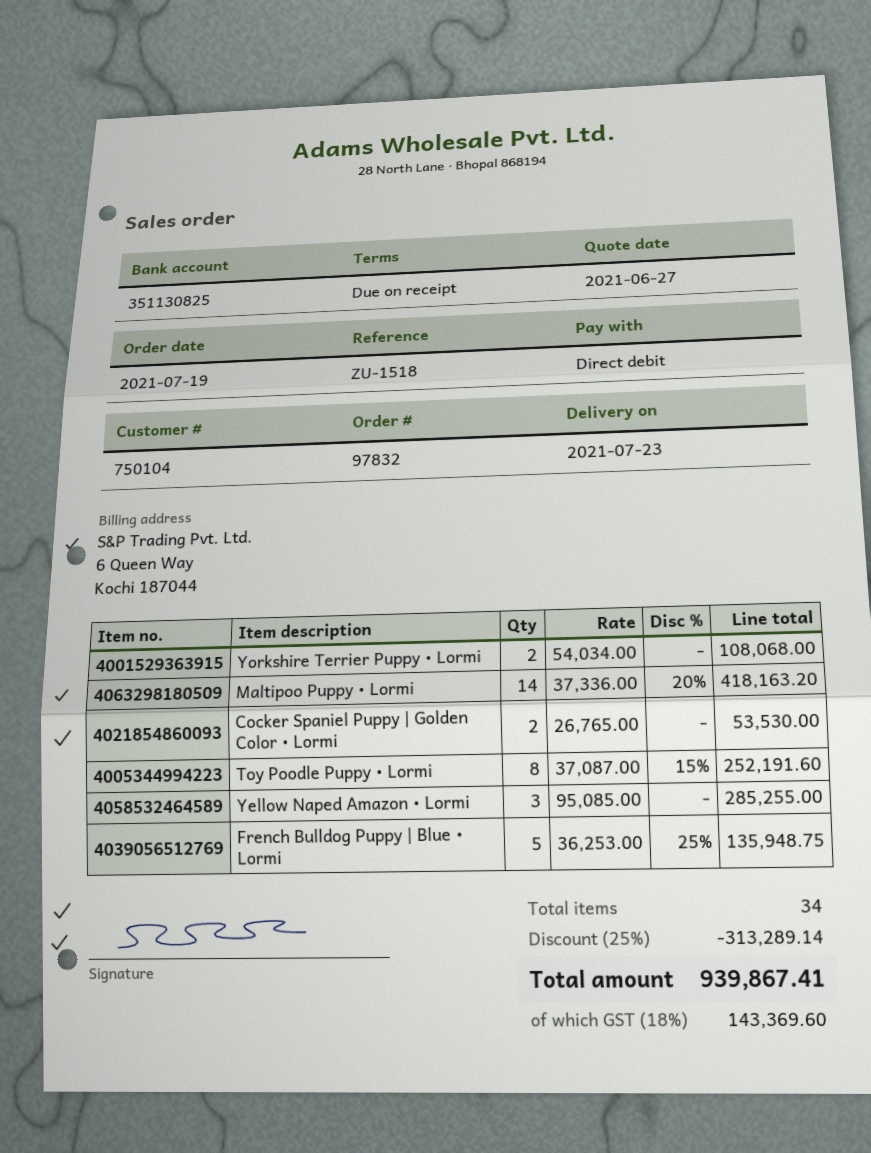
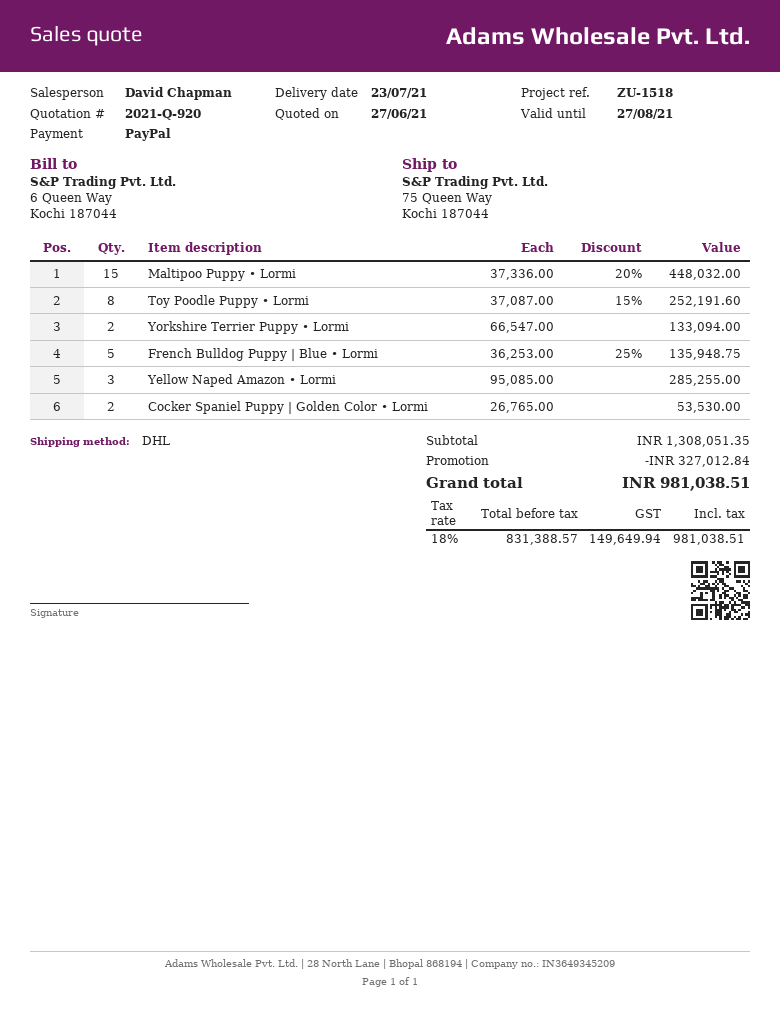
payment method: direct debit -> PayPal
Yorkshire Terrier Puppy • Lormi: 2 x 54034.00 = 108068.00 -> 2 x 66547.00 = 133094.00
Maltipoo Puppy • Lormi: 14 x 37336.00 - 20% = 418163.20 -> 15 x 37336.00 - 20% = 448032.00
discount: 313289.14 -> 327012.84
tax: 18% = 143369.60 -> 18% = 149649.94
total: 939867.41 -> 981038.51

